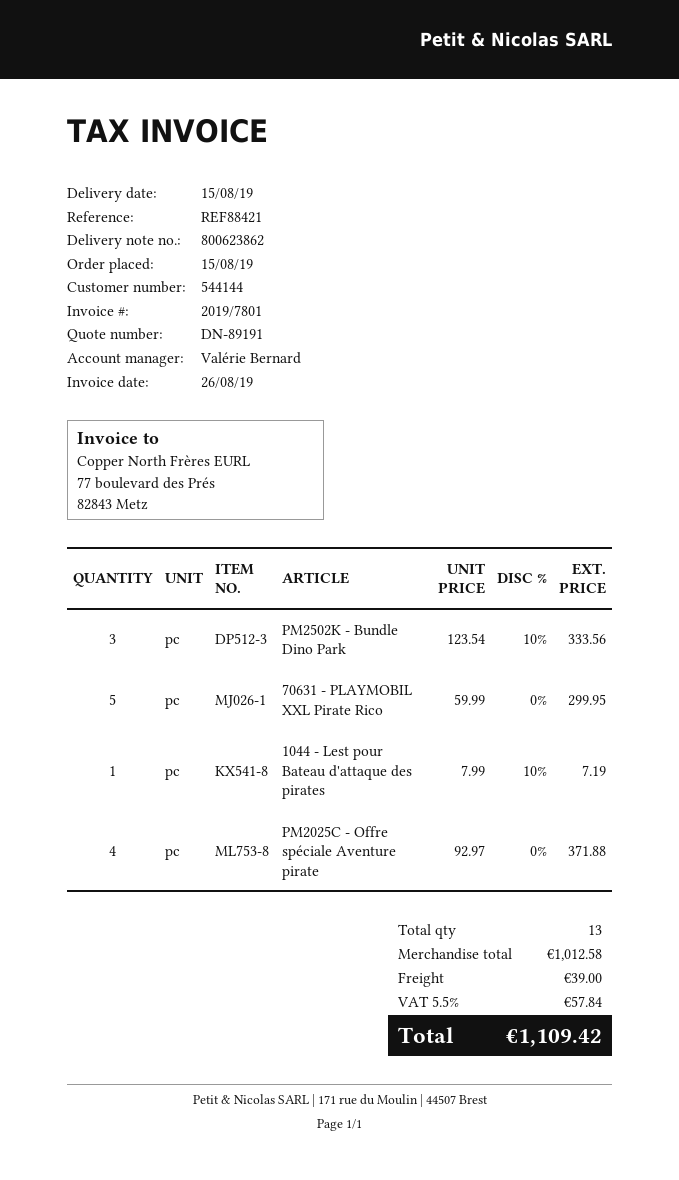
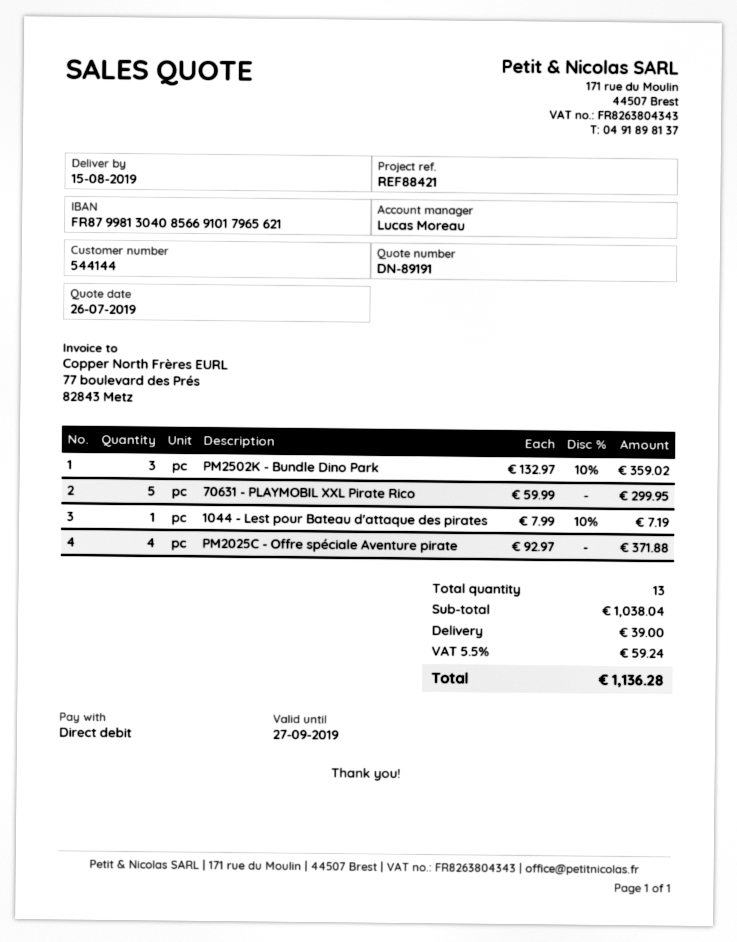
sales rep: Valérie Bernard -> Lucas Moreau
PM2502K - Bundle Dino Park: 3 x 123.54 - 10% = 333.56 -> 3 x 132.97 - 10% = 359.02
subtotal: 1012.58 -> 1038.04
tax: 5.5% = 57.84 -> 5.5% = 59.24
total: 1109.42 -> 1136.28

